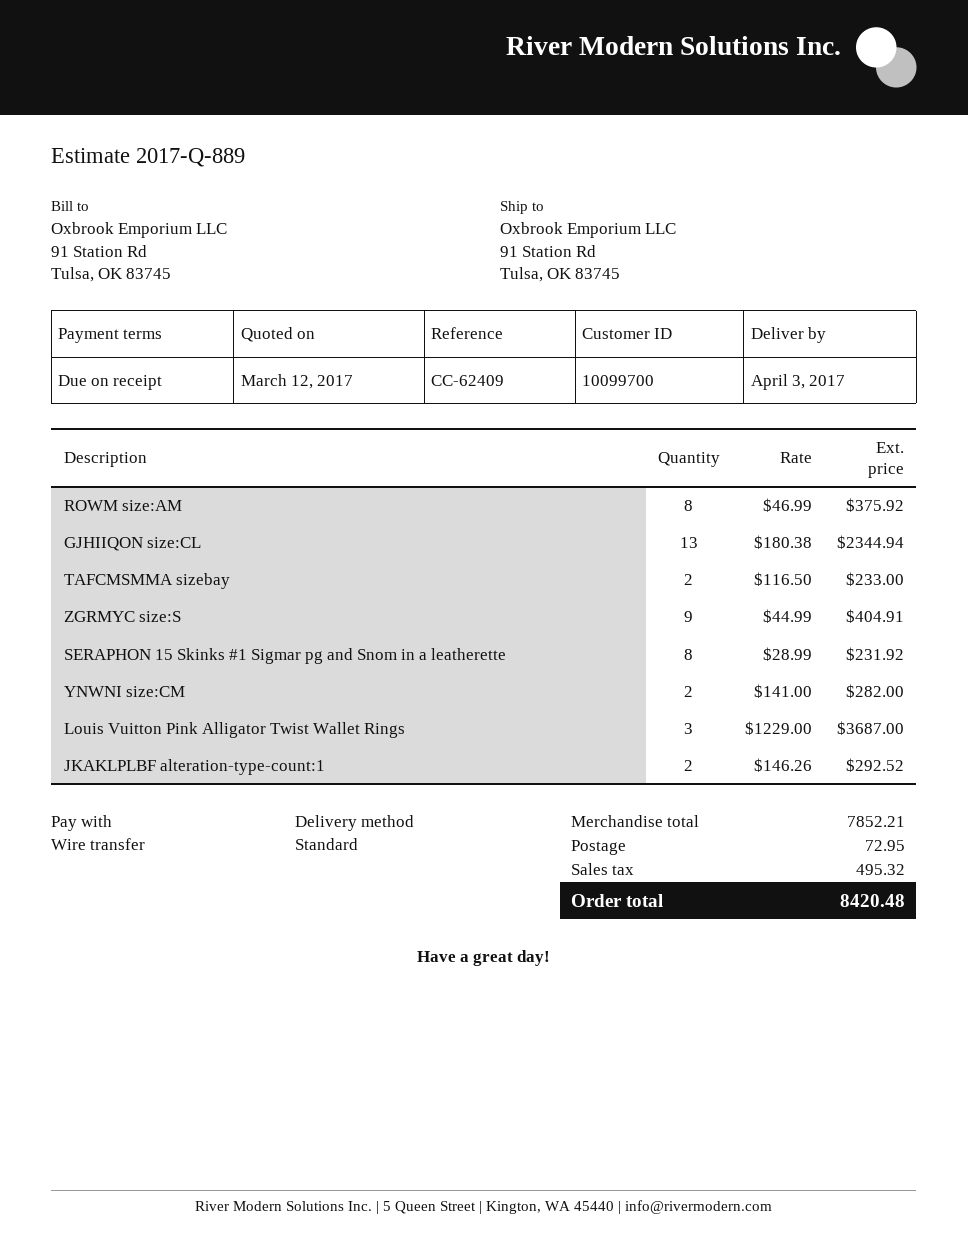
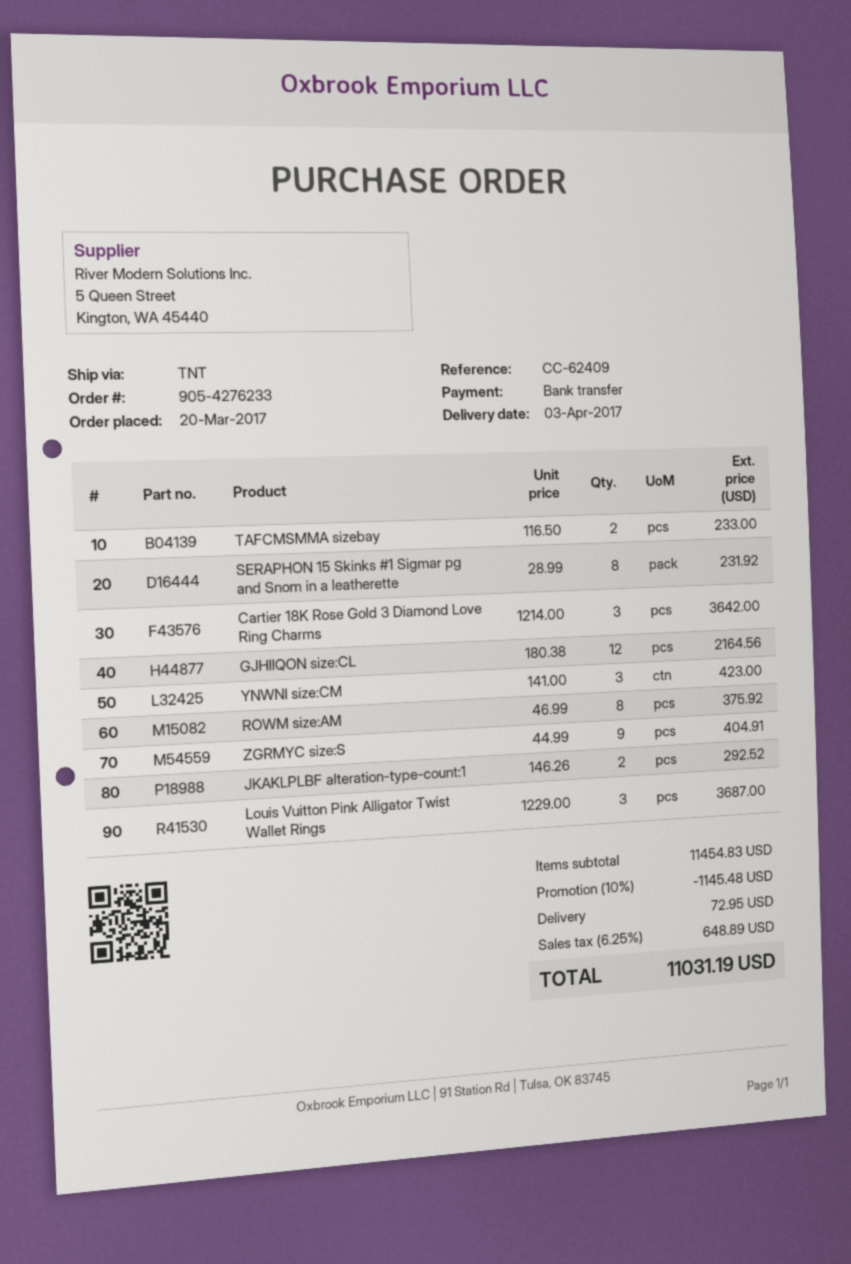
shipping method: standard -> TNT
GJHIIQON size:CL: 13 x 180.38 = 2344.94 -> 12 x 180.38 = 2164.56
YNWNI size:CM: 2 x 141.00 = 282.00 -> 3 x 141.00 = 423.00
Cartier 18K Rose Gold 3 Diamond Love Ring Charms: none -> 3 x 1214.00 = 3642.00
subtotal: 7852.21 -> 11454.83
discount: none -> 10% = 1145.48
tax: 495.32 -> 648.89
total: 8420.48 -> 11031.19

